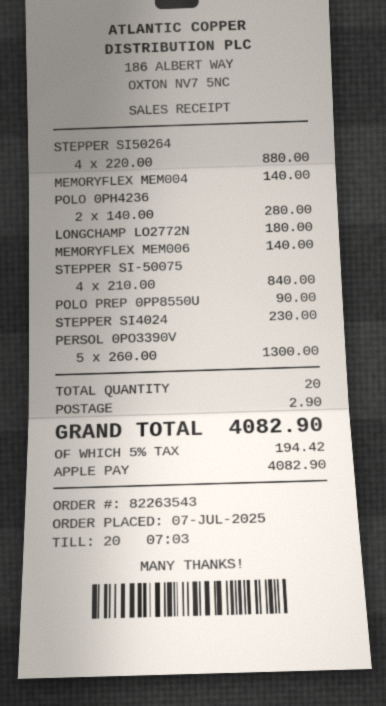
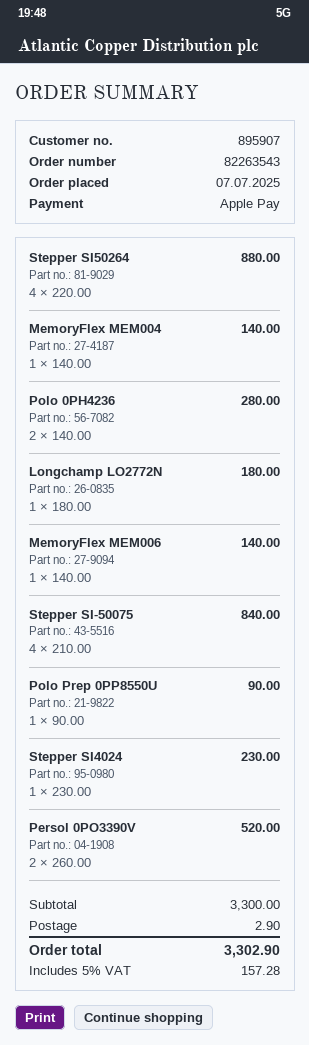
PERSOL 0PO3390V: 5 x 260.00 = 1300.00 -> 2 x 260.00 = 520.00
tax: 5% = 194.42 -> 5% = 157.28
total: 4082.90 -> 3302.90

